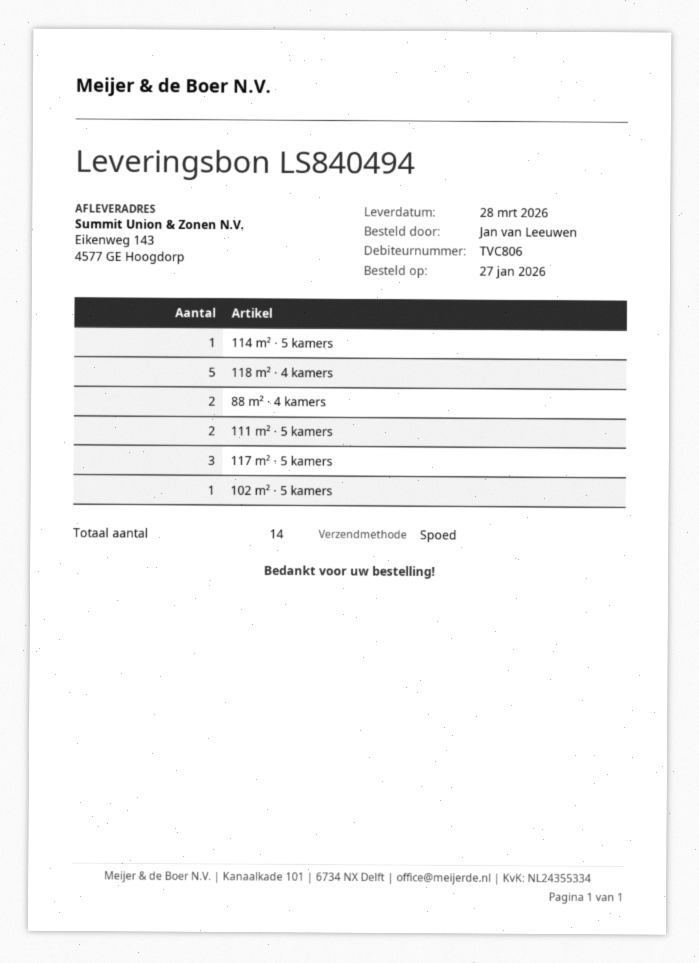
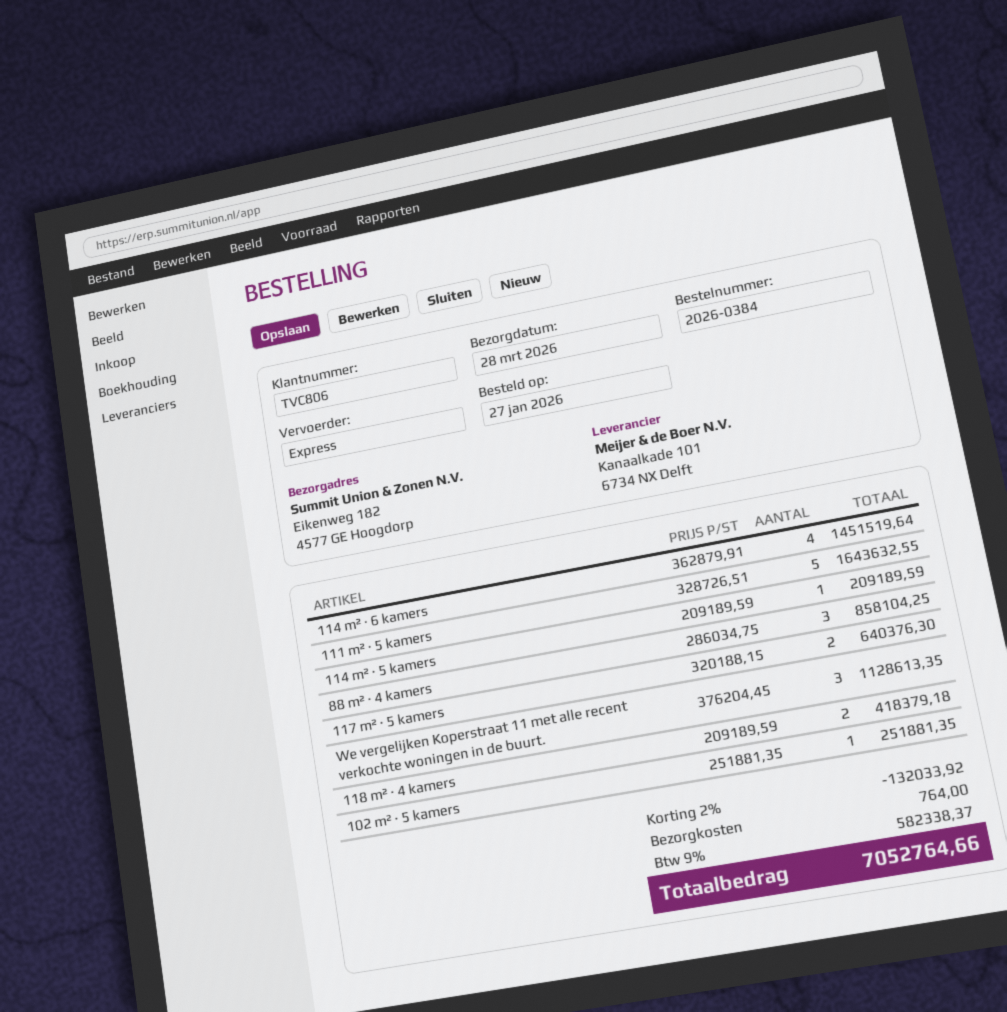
ship to: Eikenweg 143, 4577 GE Hoogdorp -> Eikenweg 182, 4577 GE Hoogdorp
118 m² · 4 kamers: 5 -> 2
88 m² · 4 kamers: 2 -> 3
111 m² · 5 kamers: 2 -> 5
117 m² · 5 kamers: 3 -> 2
114 m² · 6 kamers: none -> 4
We vergelijken Koperstraat 11 met alle recent verkochte woningen in de buurt.: none -> 3

